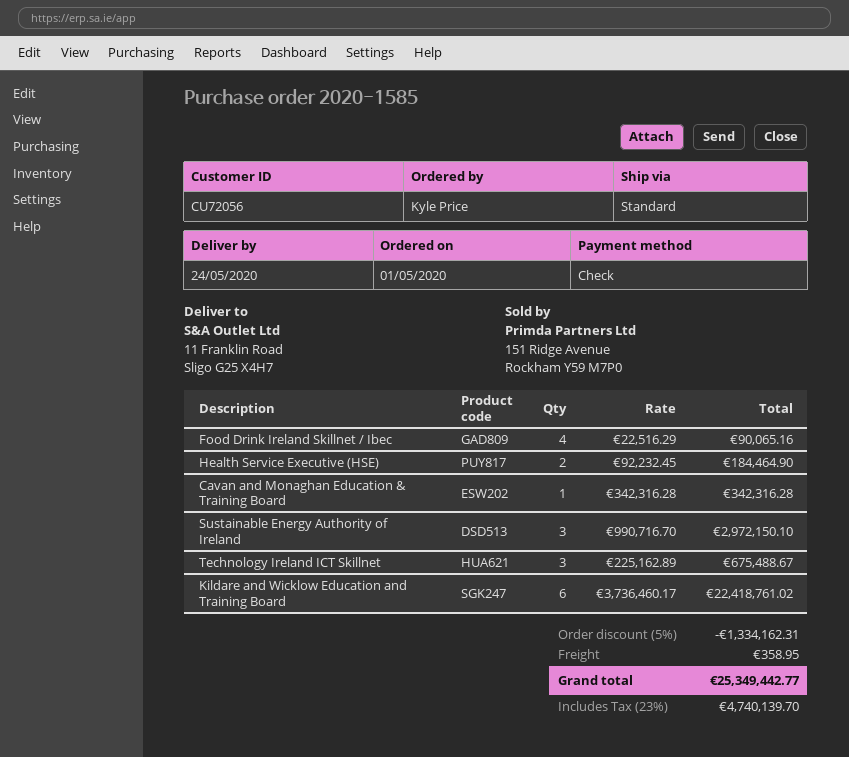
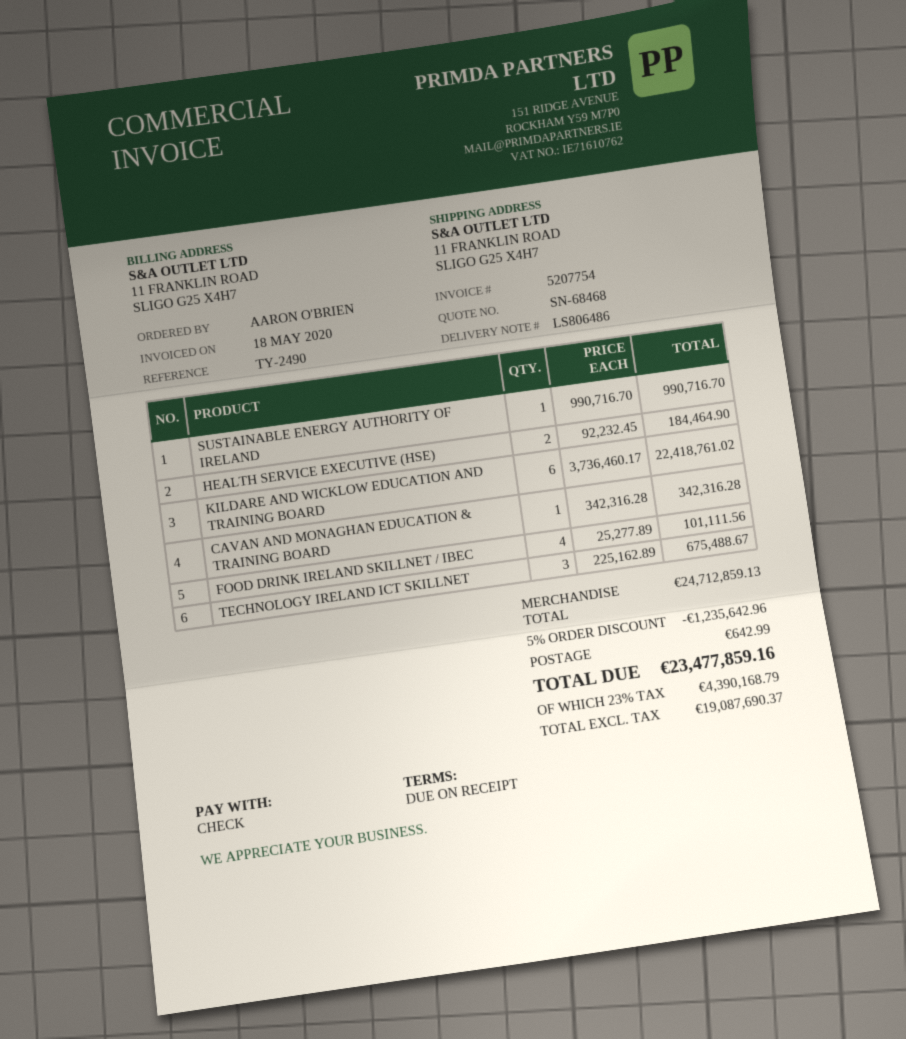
ordered by: Kyle Price -> AARON O'BRIEN
Food Drink Ireland Skillnet / Ibec: 4 x 22516.29 = 90065.16 -> 4 x 25277.89 = 101111.56
Sustainable Energy Authority of Ireland: 3 x 990716.70 = 2972150.10 -> 1 x 990716.70 = 990716.70
discount: 5% = 1334162.31 -> 5% = 1235642.96
shipping: 358.95 -> 642.99
tax: 23% = 4740139.70 -> 23% = 4390168.79
total: 25349442.77 -> 23477859.16

